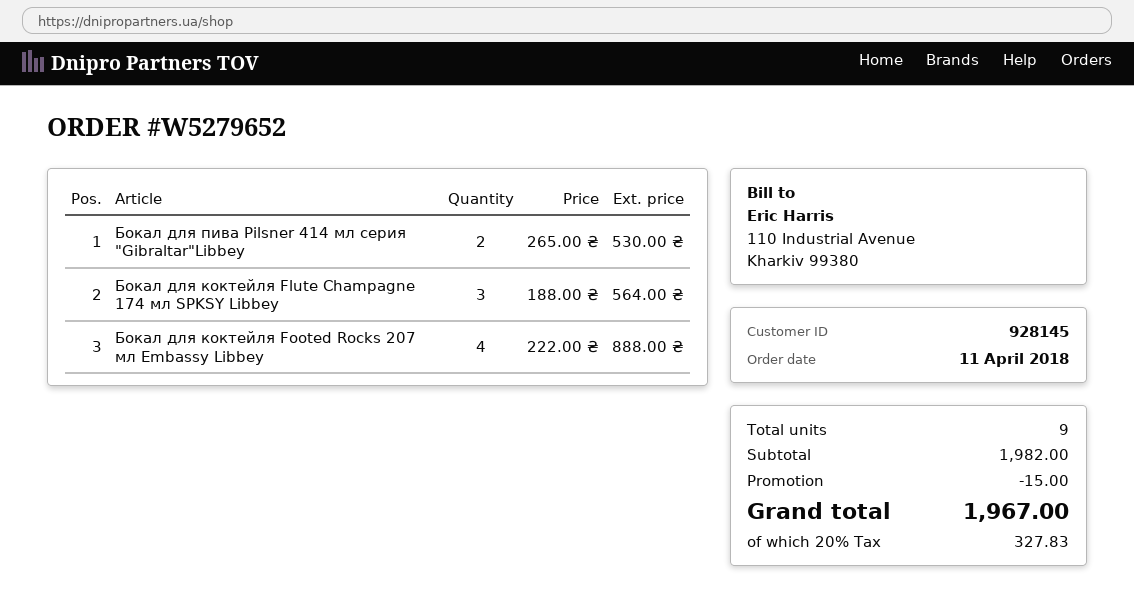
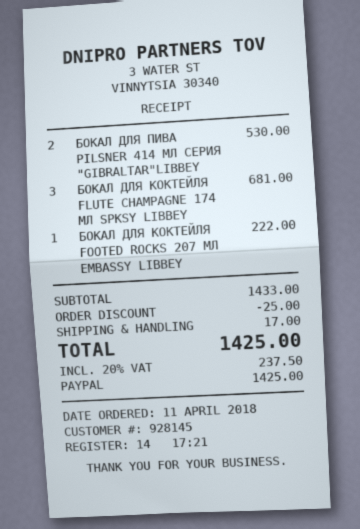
Бокал для коктейля Flute Champagne 174 мл SPKSY Libbey: 3 for 564.00 -> 3 for 681.00
Бокал для коктейля Footed Rocks 207 мл Embassy Libbey: 4 for 888.00 -> 1 for 222.00
subtotal: 1982.00 -> 1433.00
discount: 15.00 -> 25.00
shipping: none -> 17.00
tax: 20% = 327.83 -> 20% = 237.50
total: 1967.00 -> 1425.00

